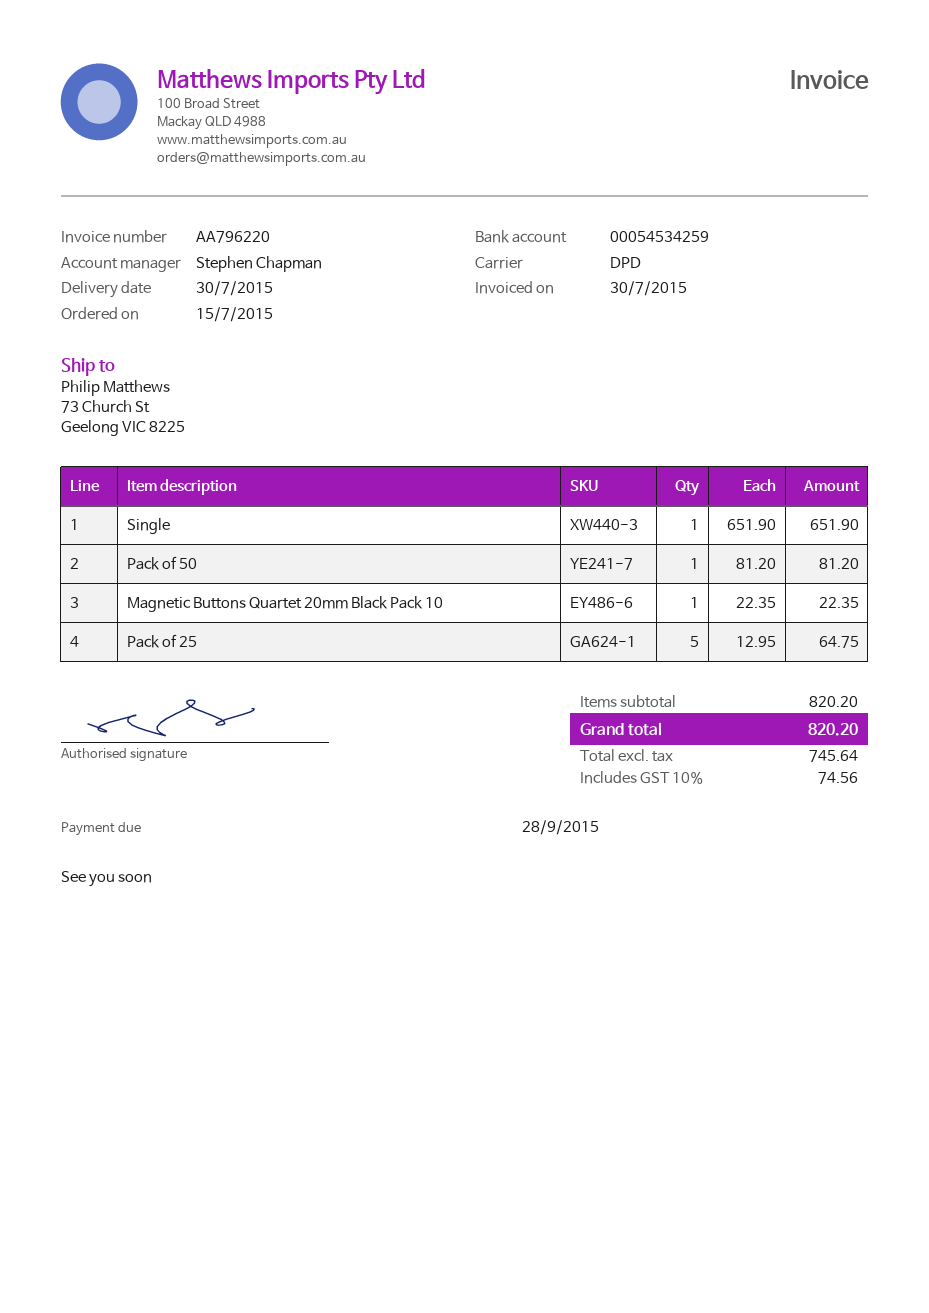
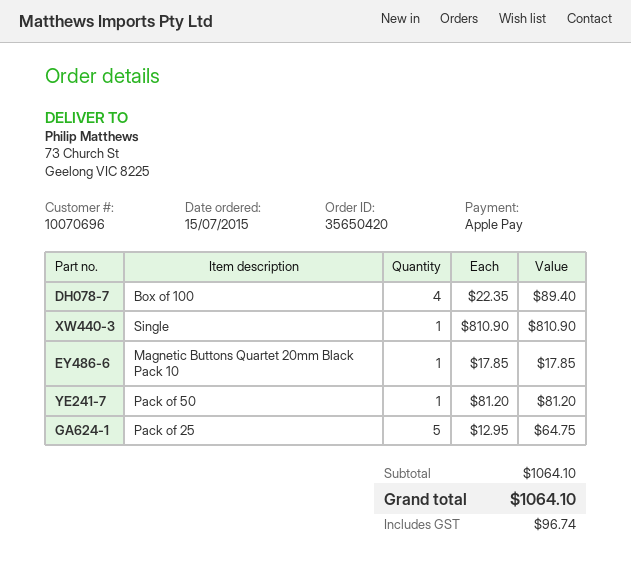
Single: 1 x 651.90 = 651.90 -> 1 x 810.90 = 810.90
Magnetic Buttons Quartet 20mm Black Pack 10: 1 x 22.35 = 22.35 -> 1 x 17.85 = 17.85
Box of 100: none -> 4 x 22.35 = 89.40
subtotal: 820.20 -> 1064.10
tax: 74.56 -> 96.74
total: 820.20 -> 1064.10

